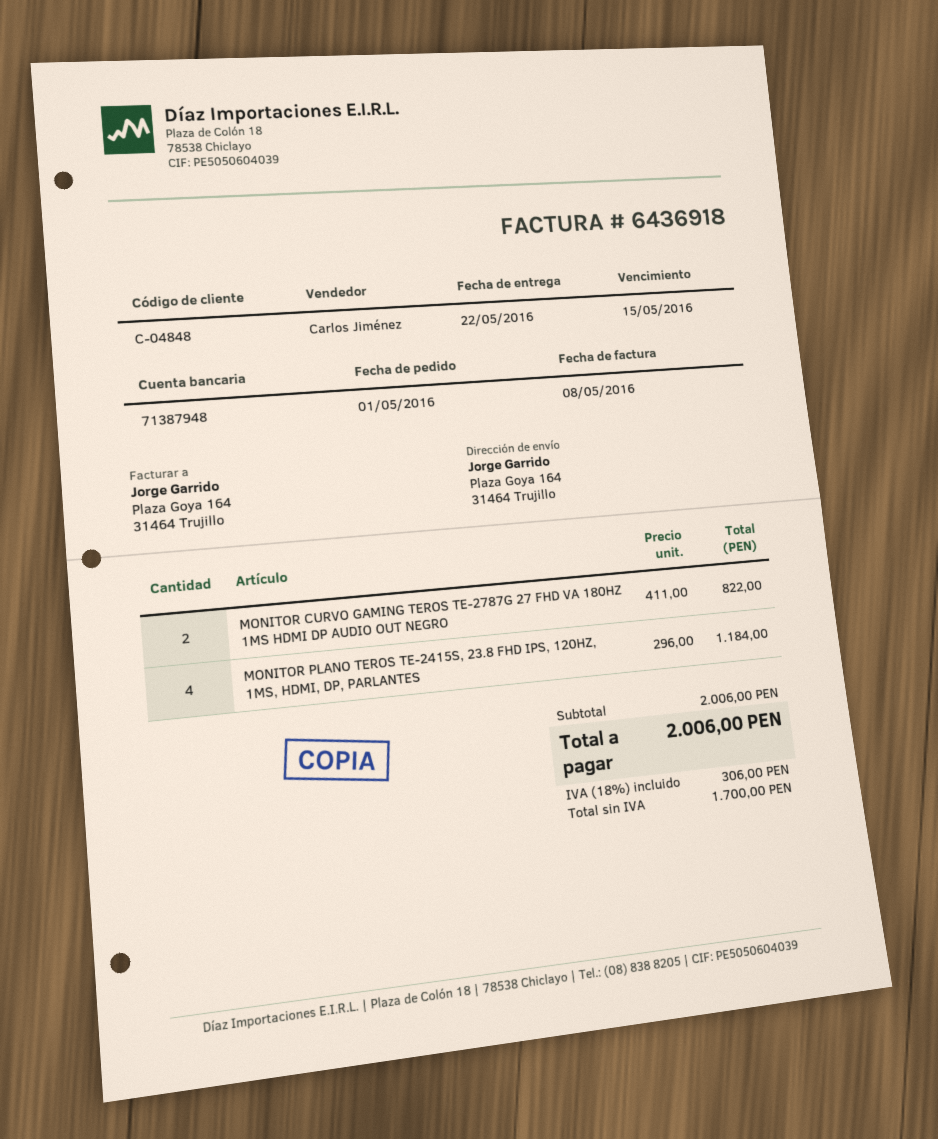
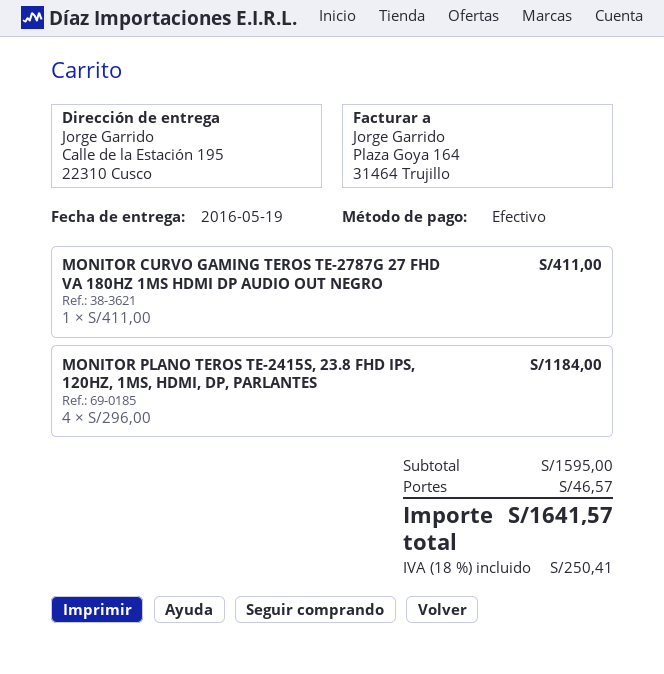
delivery date: 2016-05-22 -> 2016-05-19
ship to: Plaza Goya 164, 31464 Trujillo -> Calle de la Estación 195, 22310 Cusco
MONITOR CURVO GAMING TEROS TE-2787G 27 FHD VA 180HZ 1MS HDMI DP AUDIO OUT NEGRO: 2 x 411.00 = 822.00 -> 1 x 411.00 = 411.00
subtotal: 2006.00 -> 1595.00
shipping: none -> 46.57
tax: 18% = 306.00 -> 18% = 250.41
total: 2006.00 -> 1641.57

